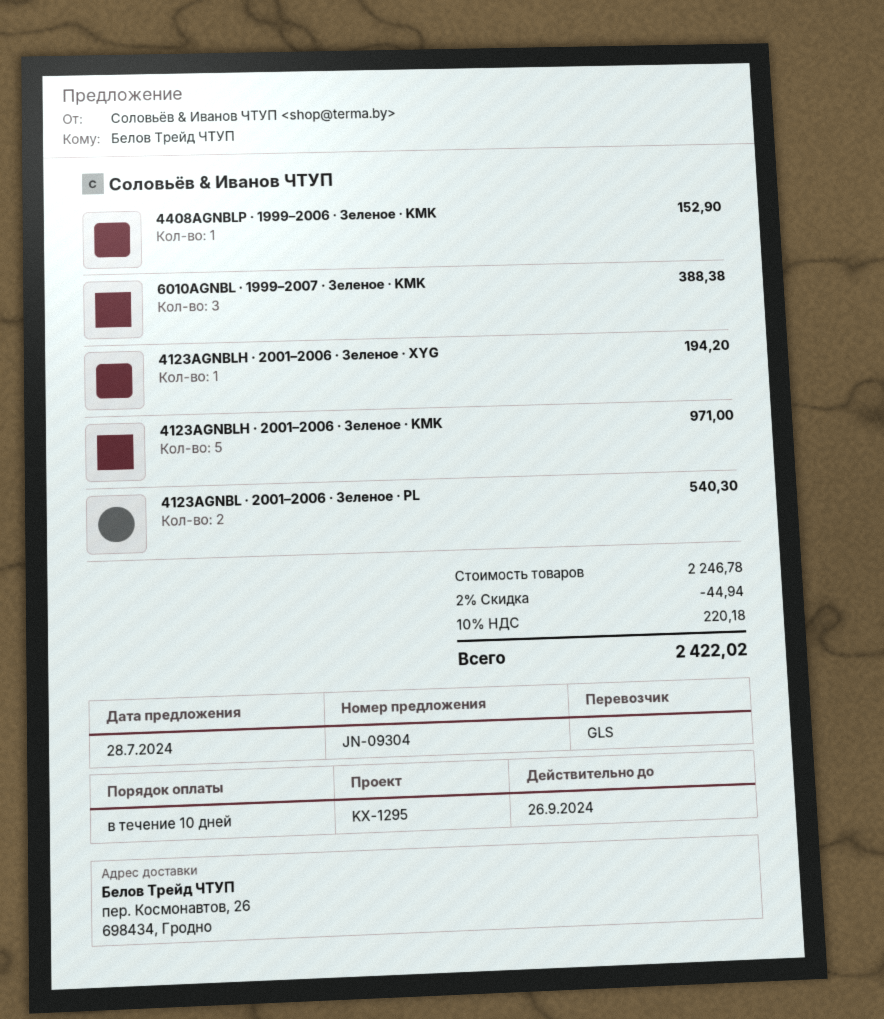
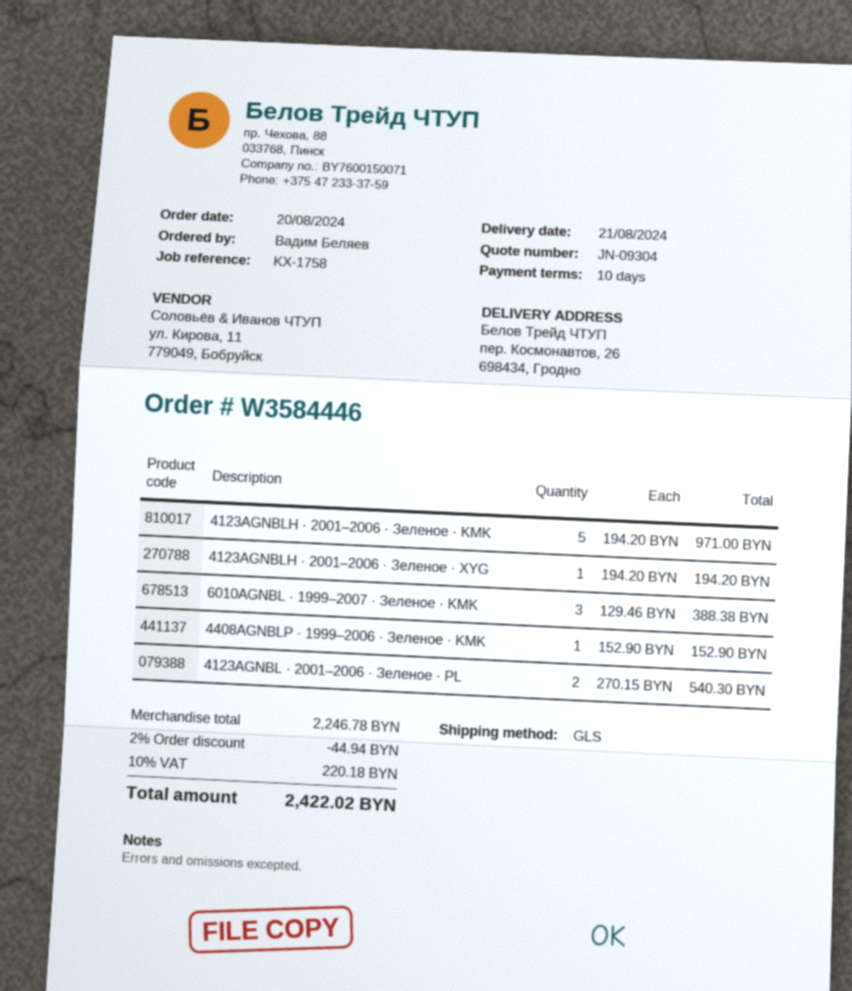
reference: KX-1295 -> KX-1758

